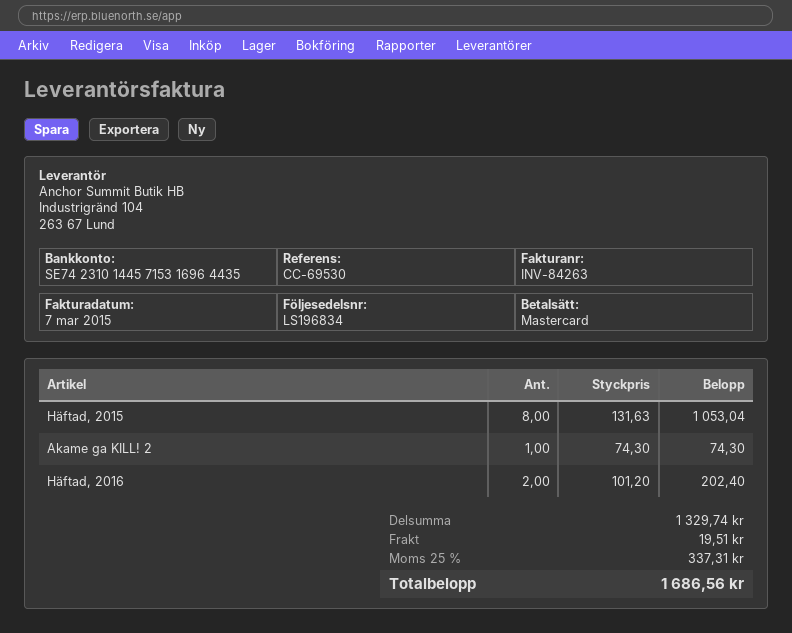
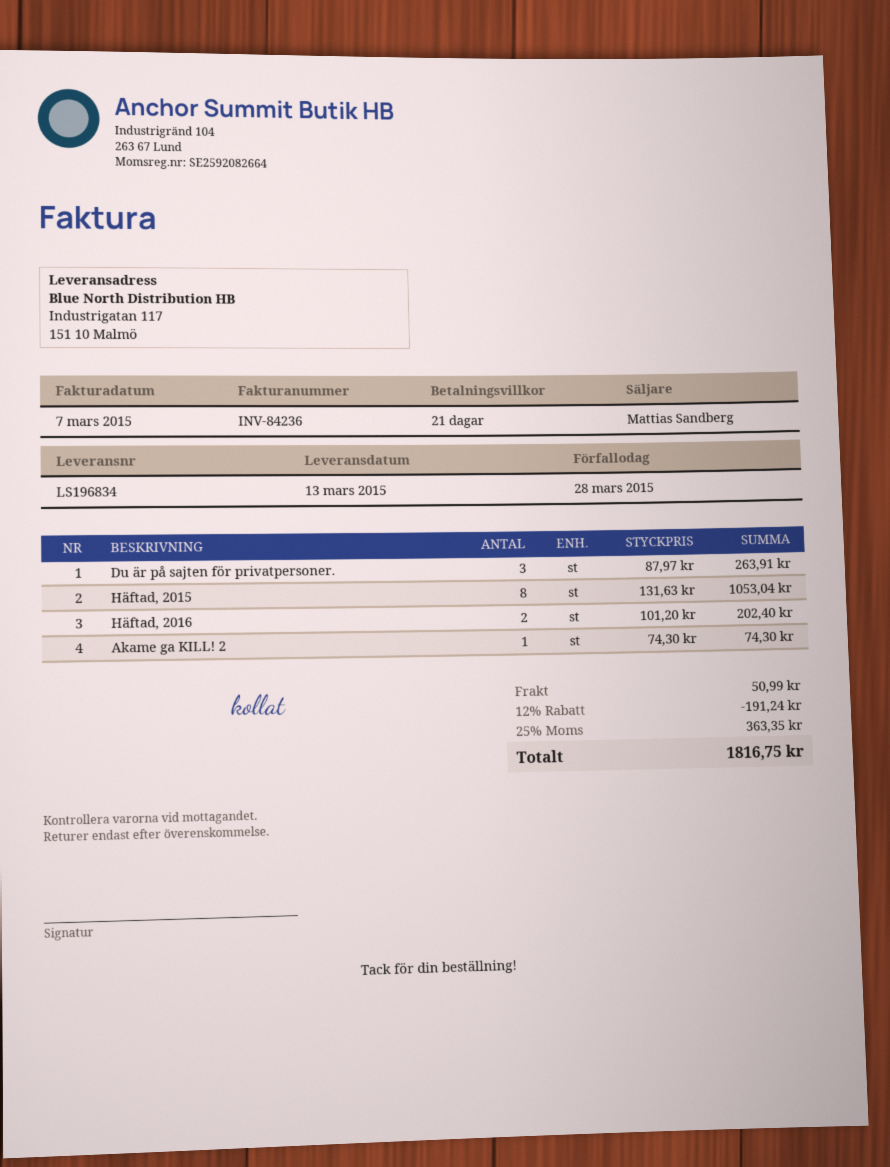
invoice number: INV-84263 -> INV-84236
Du är på sajten för privatpersoner.: none -> 3 x 87.97 = 263.91
discount: none -> 12% = 191.24
shipping: 19.51 -> 50.99
tax: 25% = 337.31 -> 25% = 363.35
total: 1686.56 -> 1816.75

